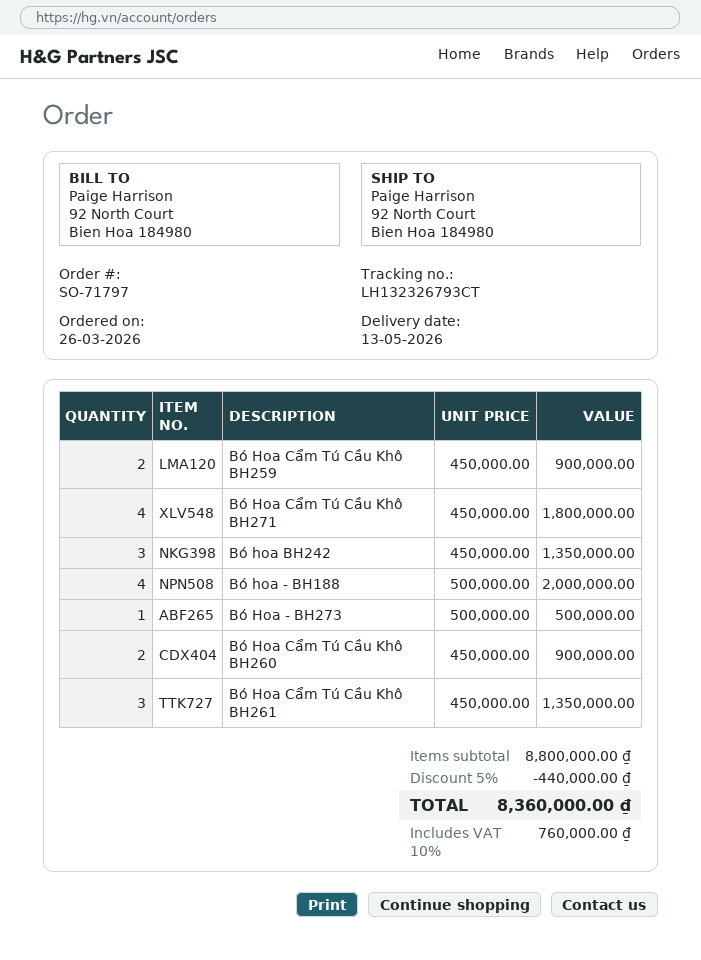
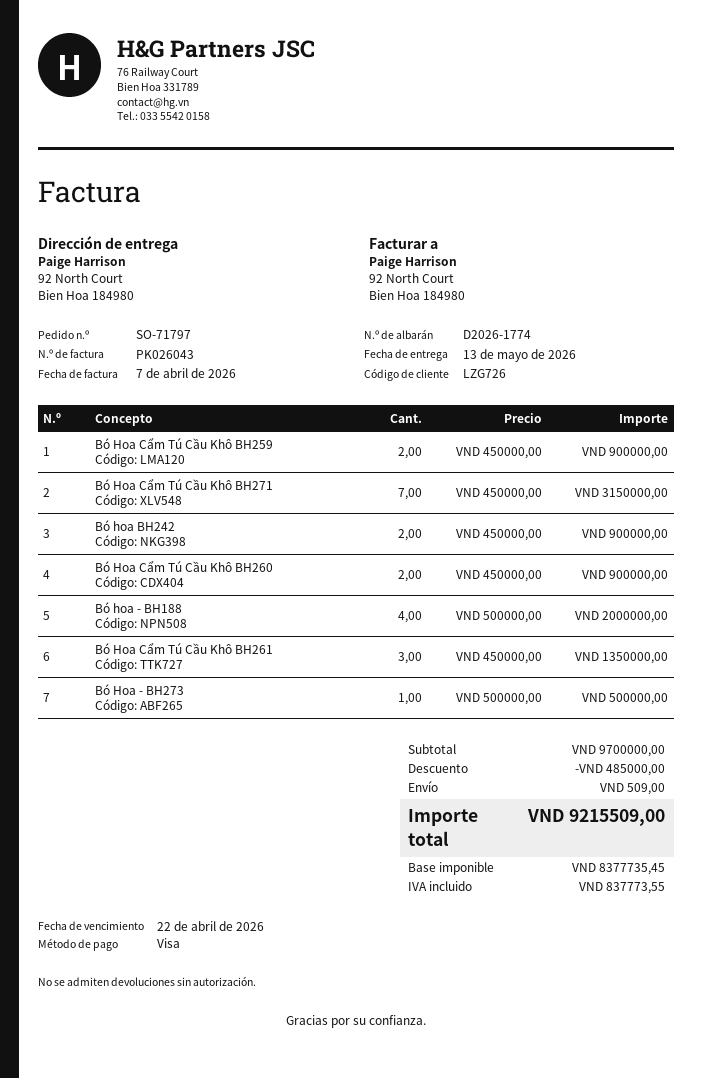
Bó Hoa Cẩm Tú Cầu Khô BH271: 4 x 450000.00 = 1800000.00 -> 7 x 450000.00 = 3150000.00
Bó hoa BH242: 3 x 450000.00 = 1350000.00 -> 2 x 450000.00 = 900000.00
subtotal: 8800000.00 -> 9700000.00
discount: 440000.00 -> 485000.00
shipping: none -> 509.00
tax: 760000.00 -> 837773.55
total: 8360000.00 -> 9215509.00

